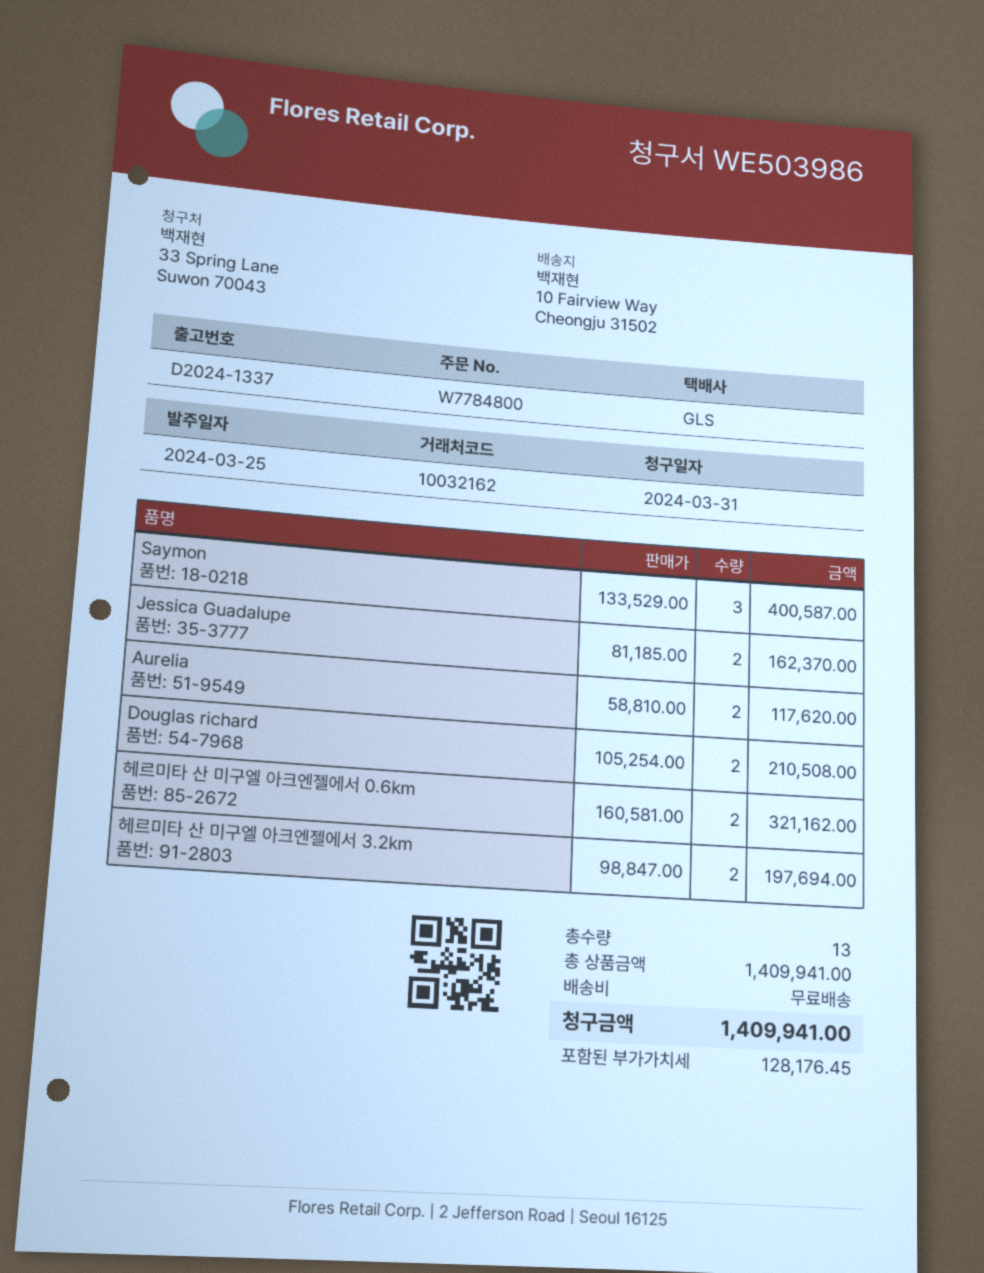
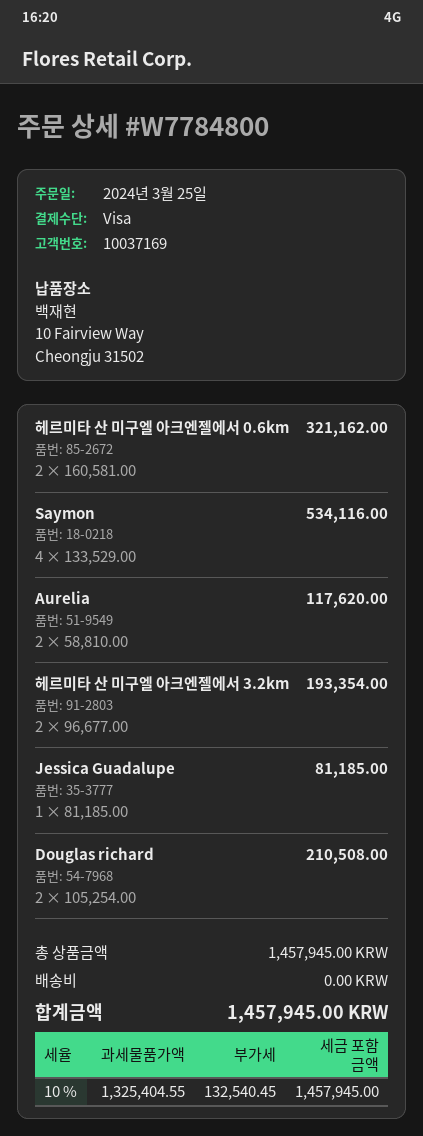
customer number: 10032162 -> 10037169
Saymon: 3 x 133529.00 = 400587.00 -> 4 x 133529.00 = 534116.00
Jessica Guadalupe: 2 x 81185.00 = 162370.00 -> 1 x 81185.00 = 81185.00
헤르미타 산 미구엘 아크엔젤에서 3.2km: 2 x 98847.00 = 197694.00 -> 2 x 96677.00 = 193354.00
subtotal: 1409941.00 -> 1457945.00
tax: 128176.45 -> 132540.45
total: 1409941.00 -> 1457945.00

